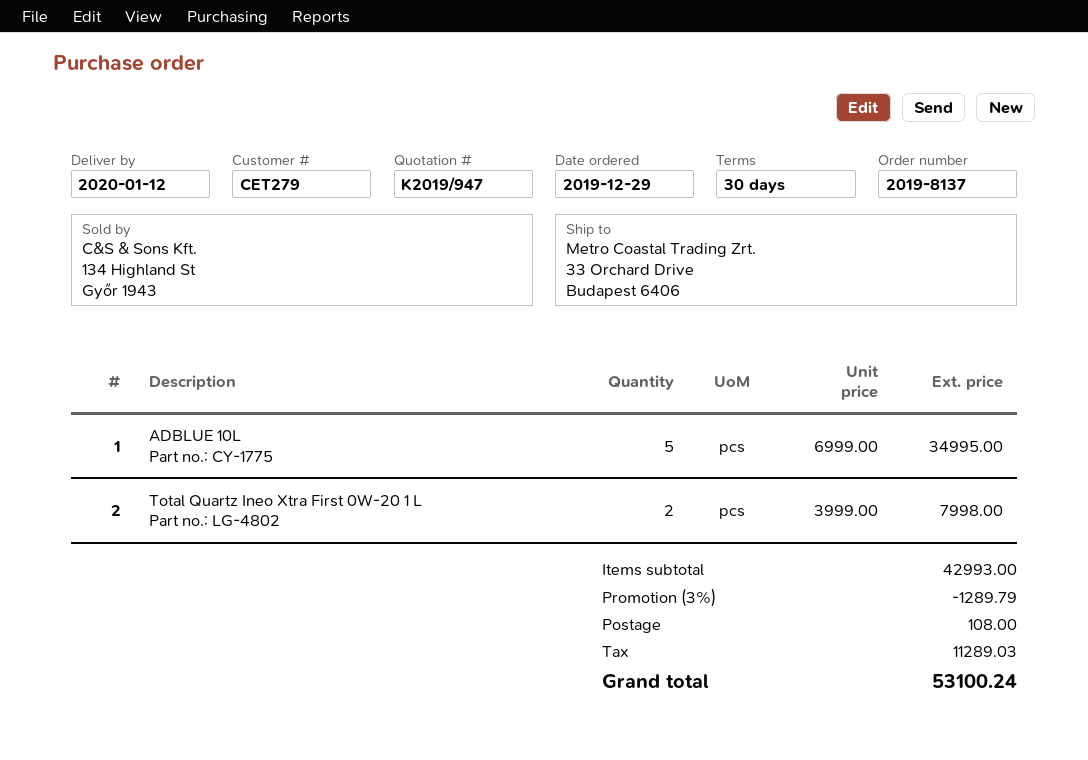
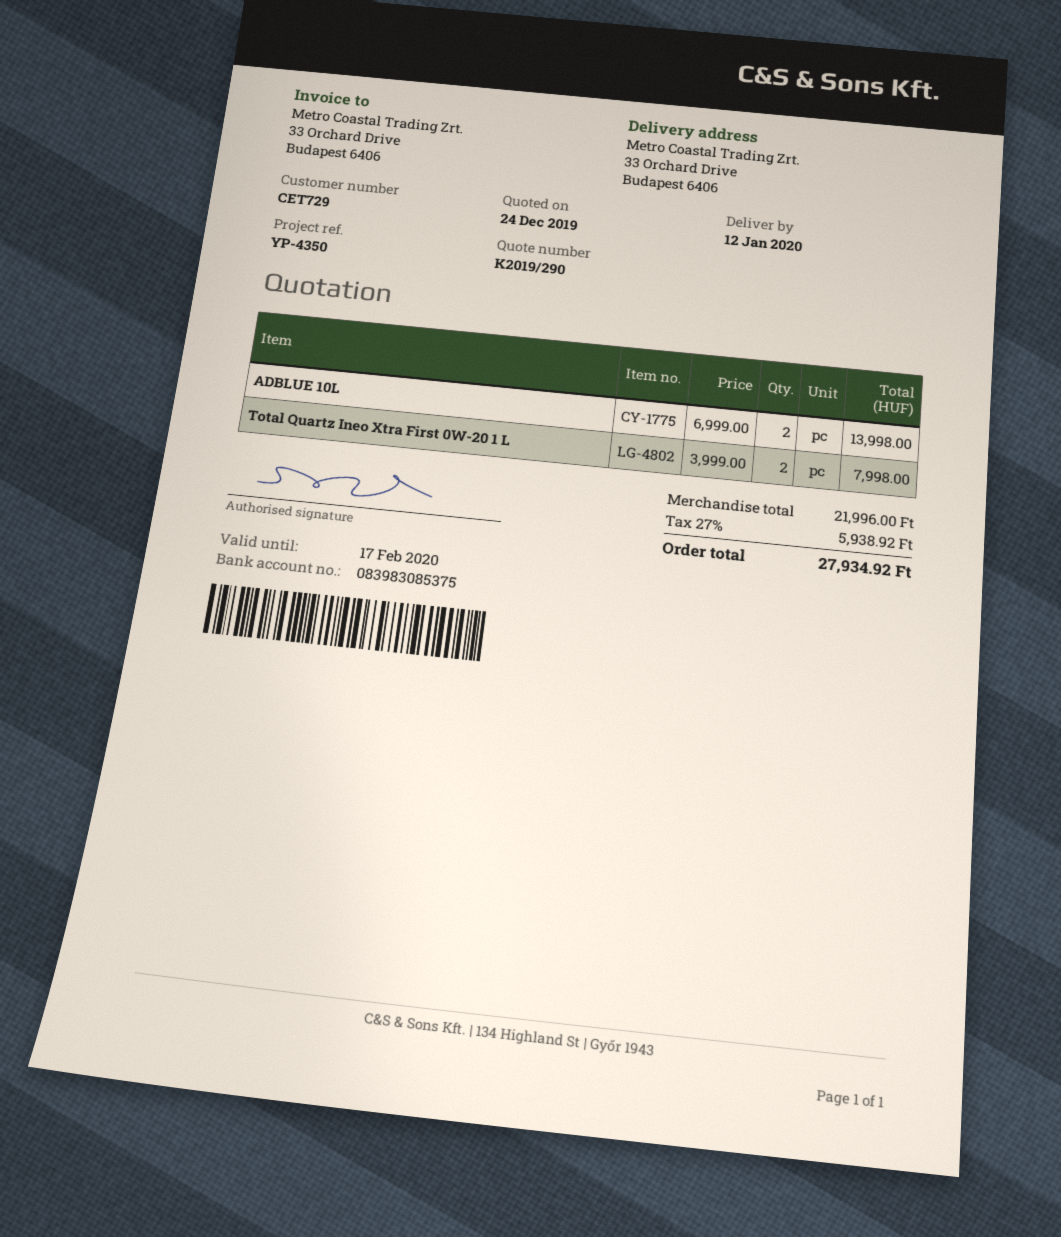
quote number: K2019/947 -> K2019/290
customer number: CET279 -> CET729
ADBLUE 10L: 5 x 6999.00 = 34995.00 -> 2 x 6999.00 = 13998.00
subtotal: 42993.00 -> 21996.00
discount: 3% = 1289.79 -> none
shipping: 108.00 -> none
tax: 11289.03 -> 5938.92
total: 53100.24 -> 27934.92

